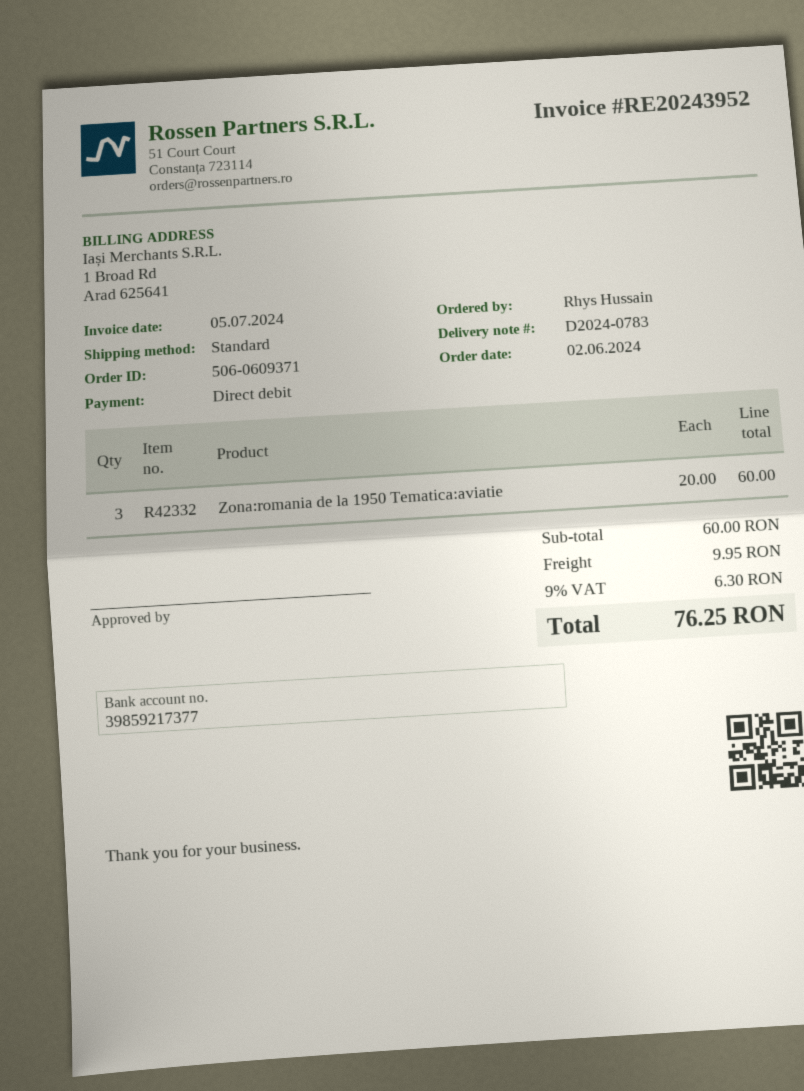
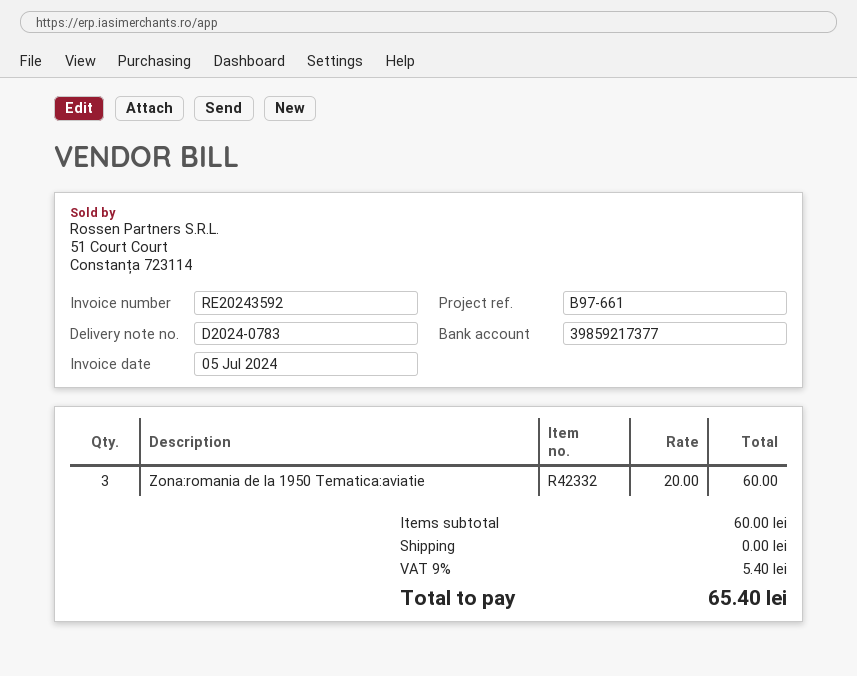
invoice number: RE20243952 -> RE20243592
shipping: 9.95 -> 0.00
tax: 9% = 6.30 -> 9% = 5.40
total: 76.25 -> 65.40

